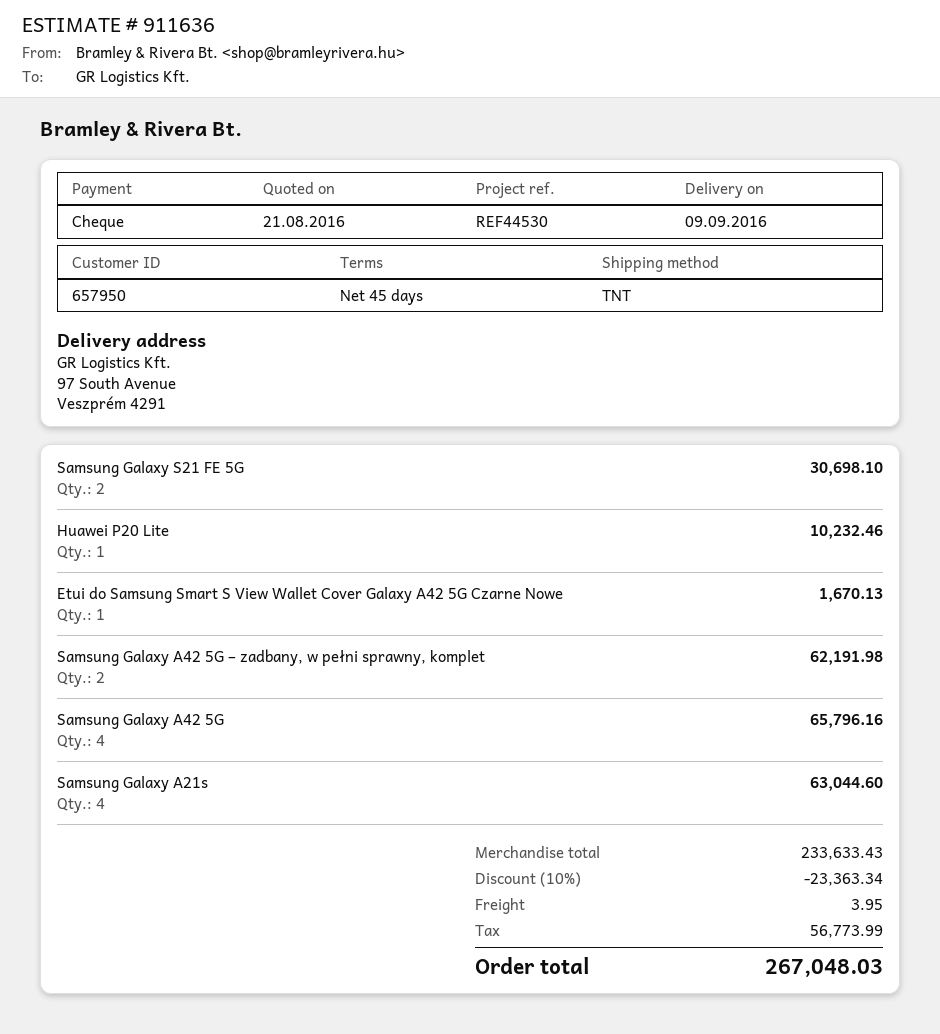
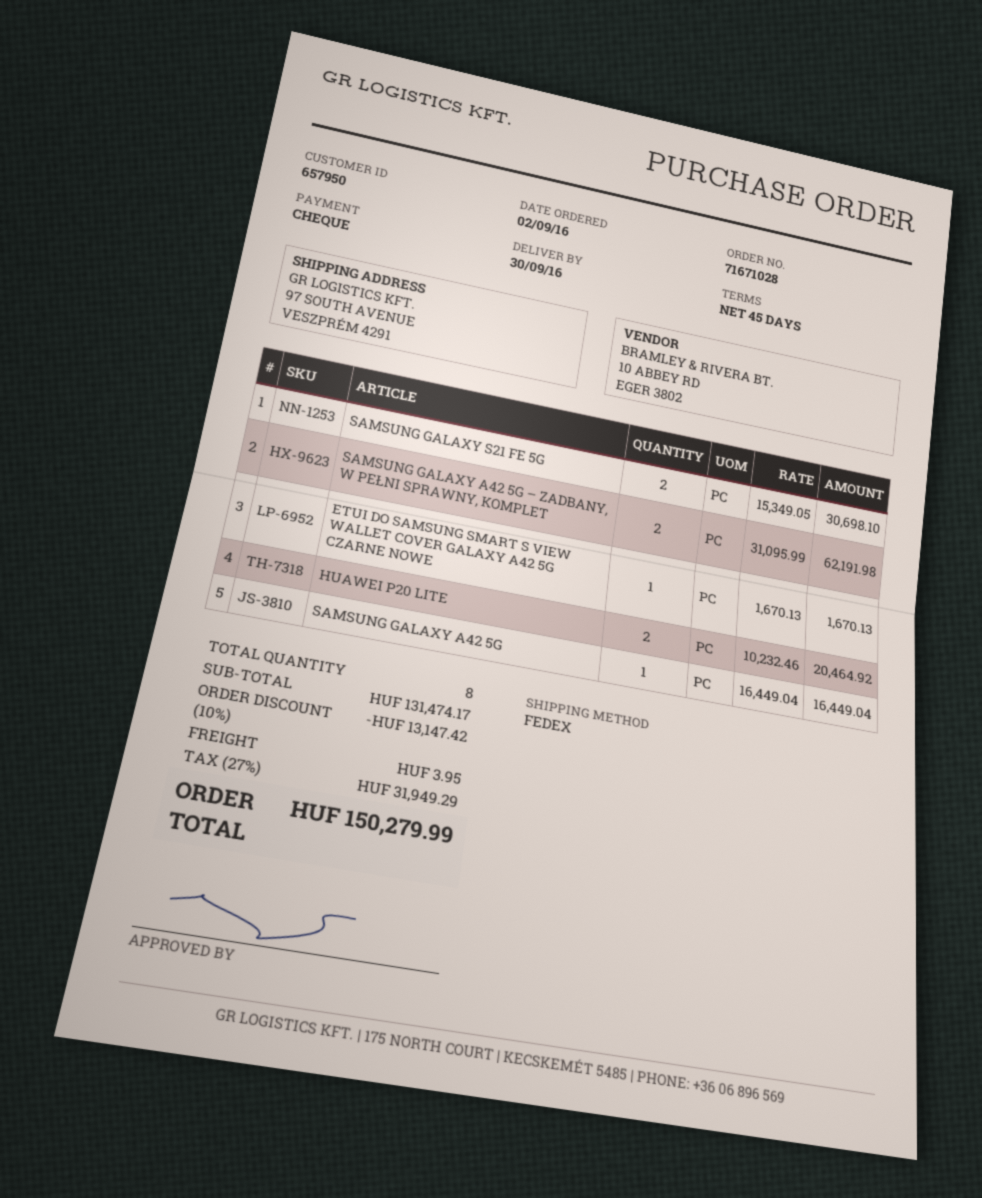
delivery date: 2016-09-09 -> 2016-09-30
shipping method: TNT -> FedEx
Huawei P20 Lite: 1 for 10232.46 -> 2 for 20464.92
Samsung Galaxy A42 5G: 4 for 65796.16 -> 1 for 16449.04
Samsung Galaxy A21s: 4 for 63044.60 -> none
subtotal: 233633.43 -> 131474.17
discount: 10% = 23363.34 -> 10% = 13147.42
tax: 56773.99 -> 31949.29
total: 267048.03 -> 150279.99

